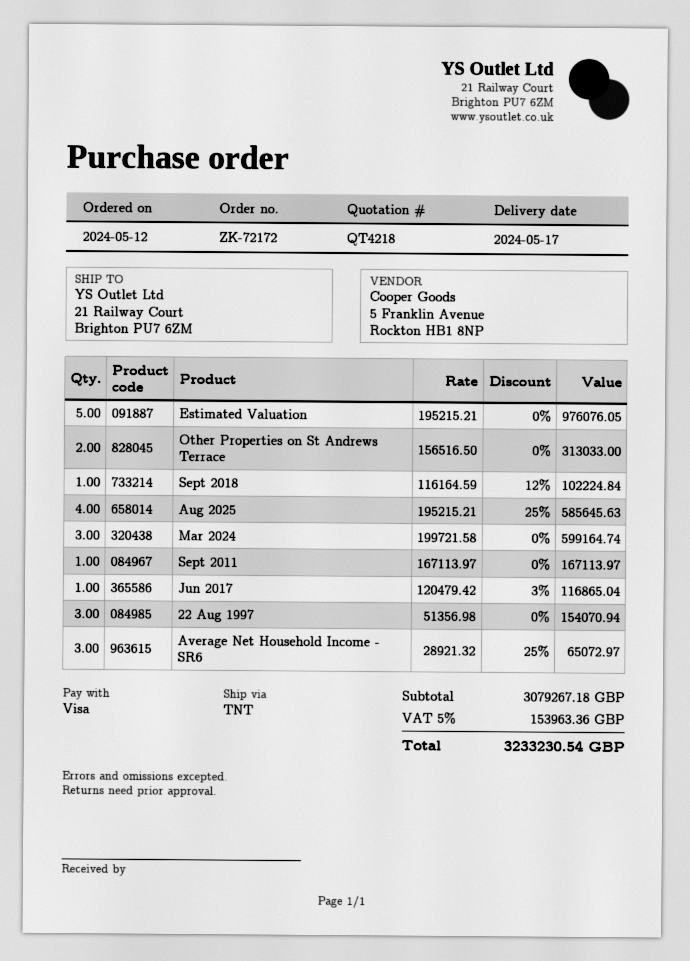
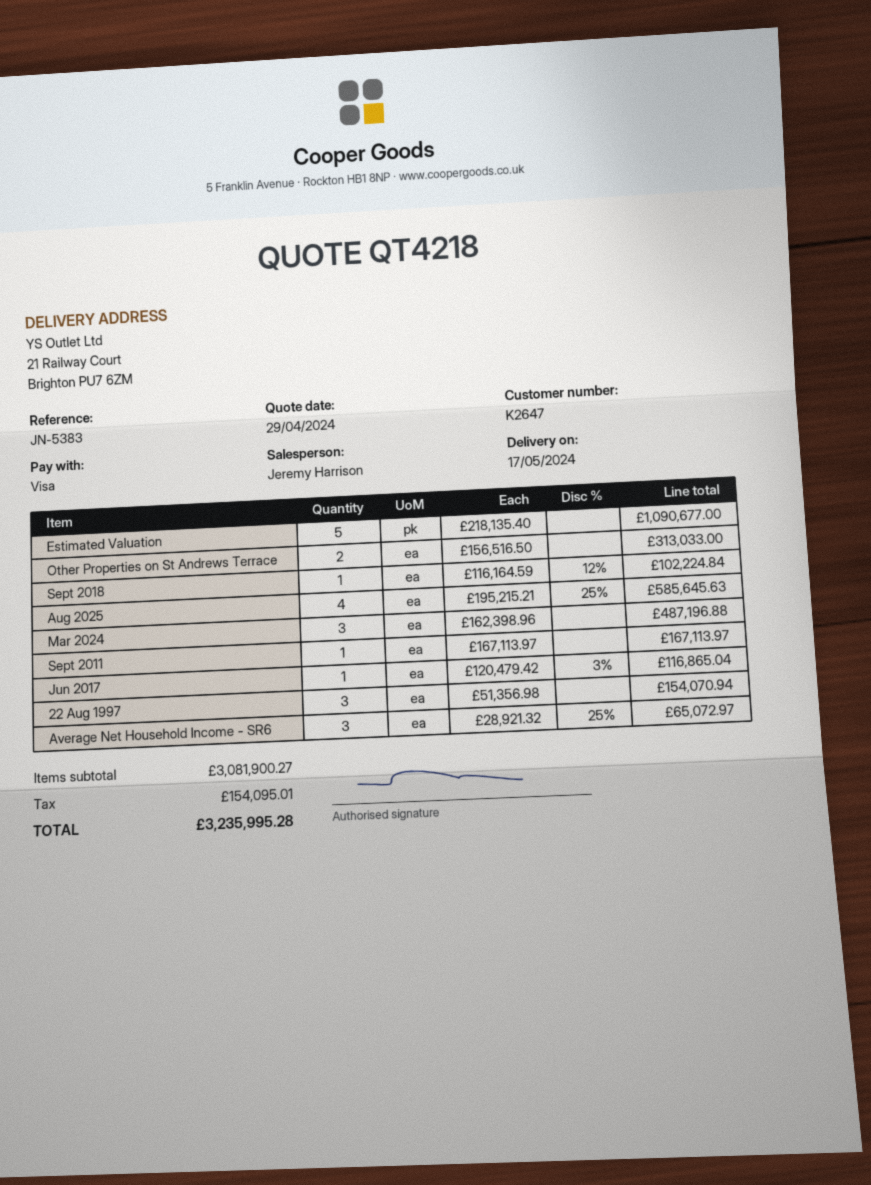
Estimated Valuation: 5 x 195215.21 = 976076.05 -> 5 x 218135.40 = 1090677.00
Mar 2024: 3 x 199721.58 = 599164.74 -> 3 x 162398.96 = 487196.88
subtotal: 3079267.18 -> 3081900.27
tax: 153963.36 -> 154095.01
total: 3233230.54 -> 3235995.28

